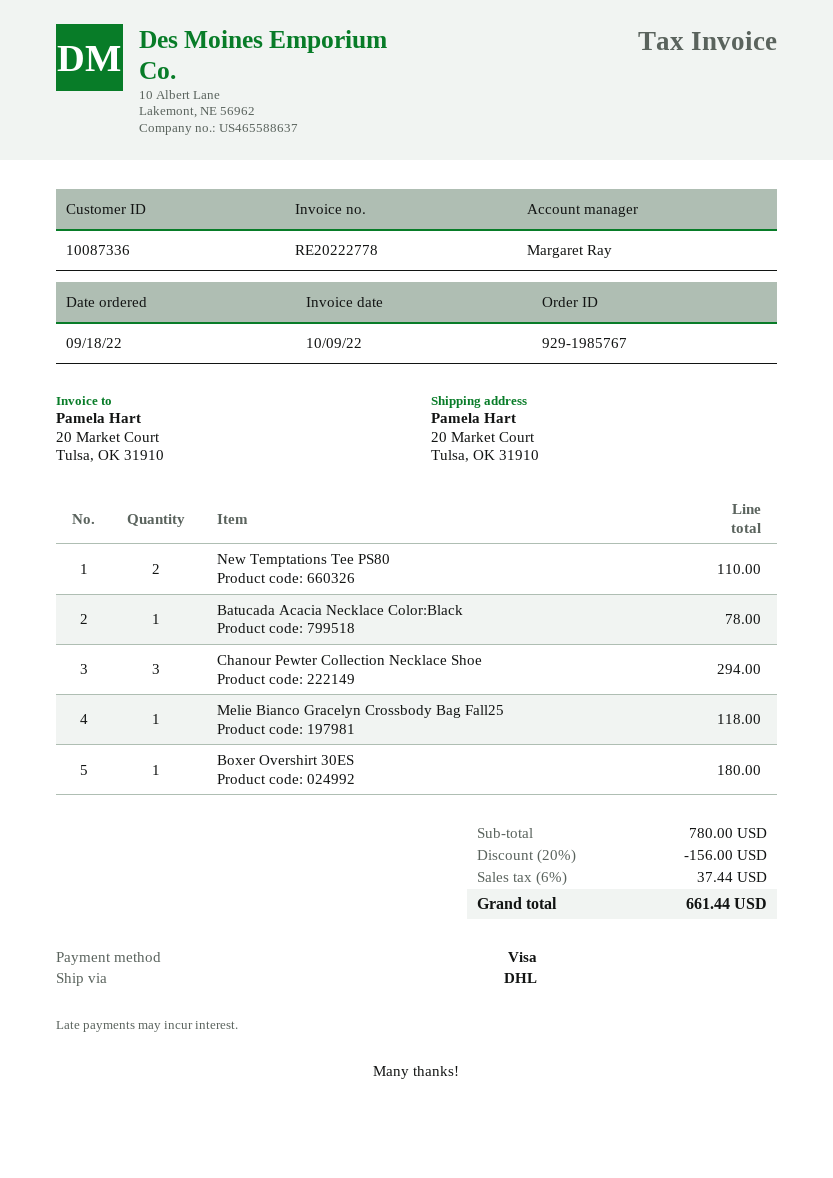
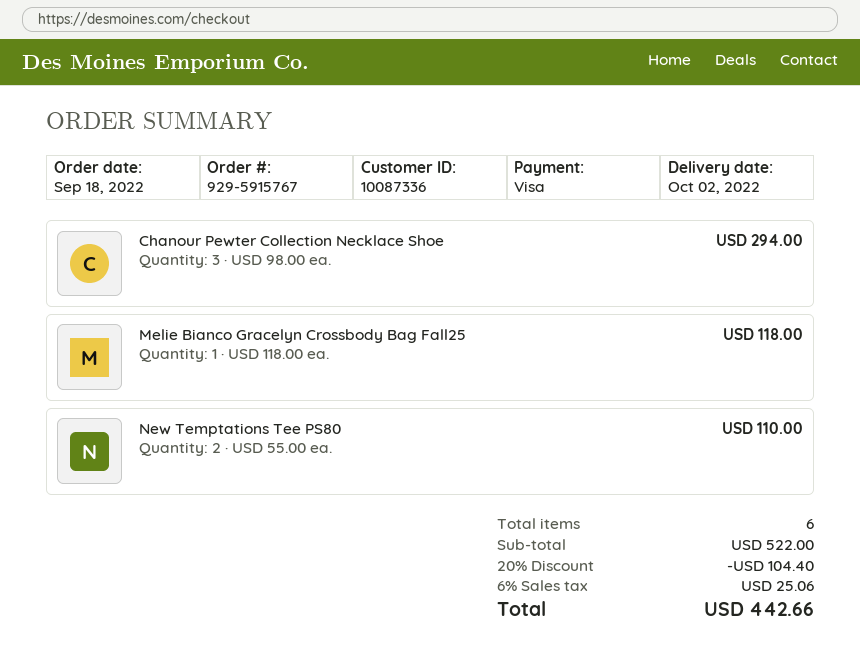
order number: 929-1985767 -> 929-5915767
Batucada Acacia Necklace Color:Black: 1 for 78.00 -> none
Boxer Overshirt 30ES: 1 for 180.00 -> none
subtotal: 780.00 -> 522.00
discount: 20% = 156.00 -> 20% = 104.40
tax: 6% = 37.44 -> 6% = 25.06
total: 661.44 -> 442.66

